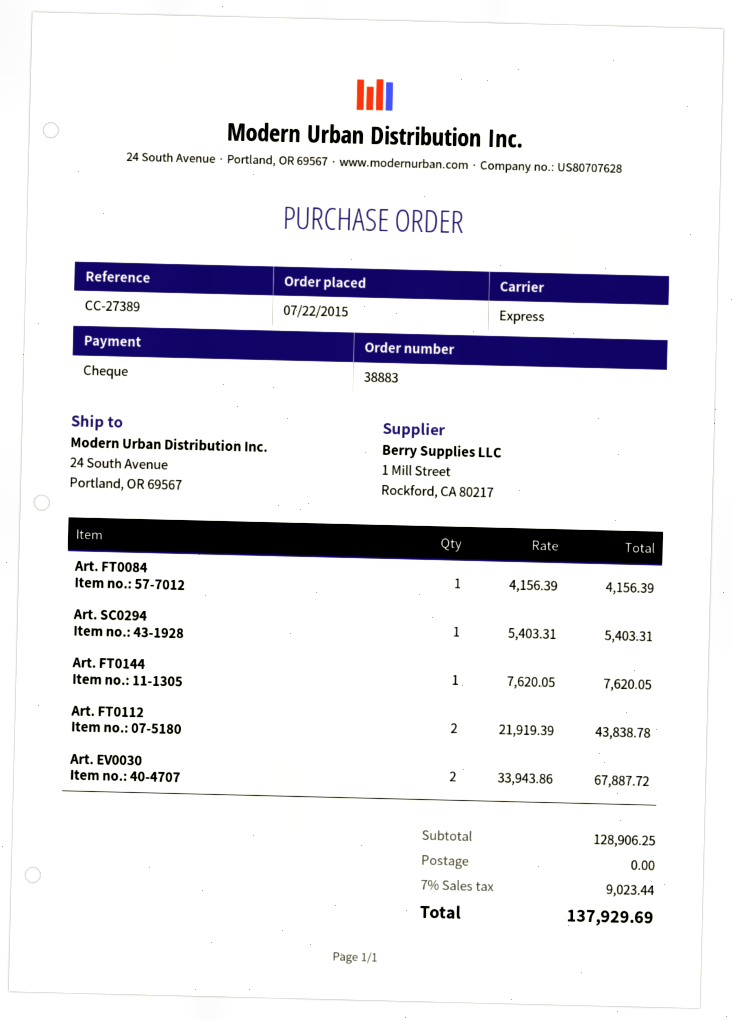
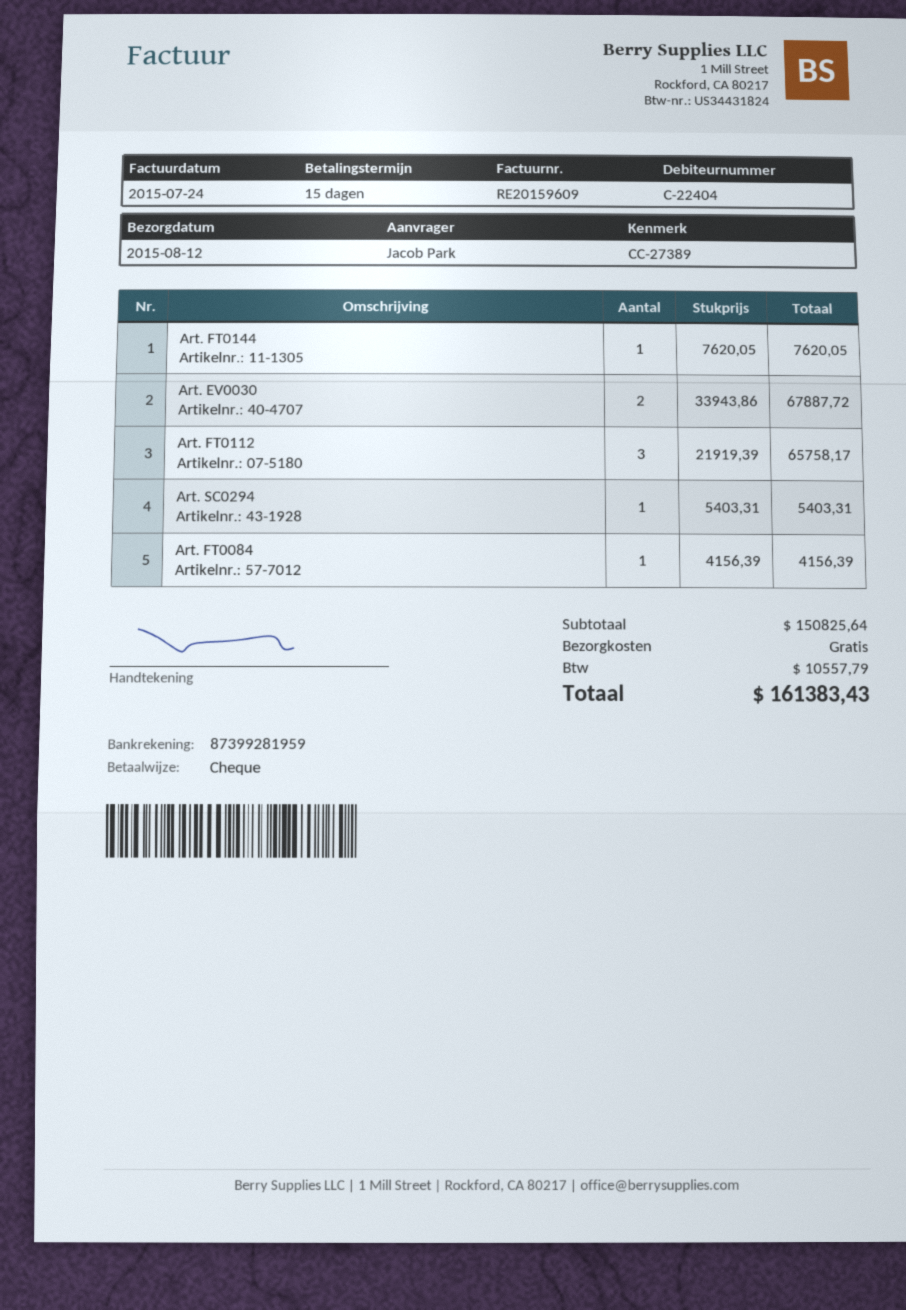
Art. FT0112: 2 x 21919.39 = 43838.78 -> 3 x 21919.39 = 65758.17
subtotal: 128906.25 -> 150825.64
tax: 9023.44 -> 10557.79
total: 137929.69 -> 161383.43

